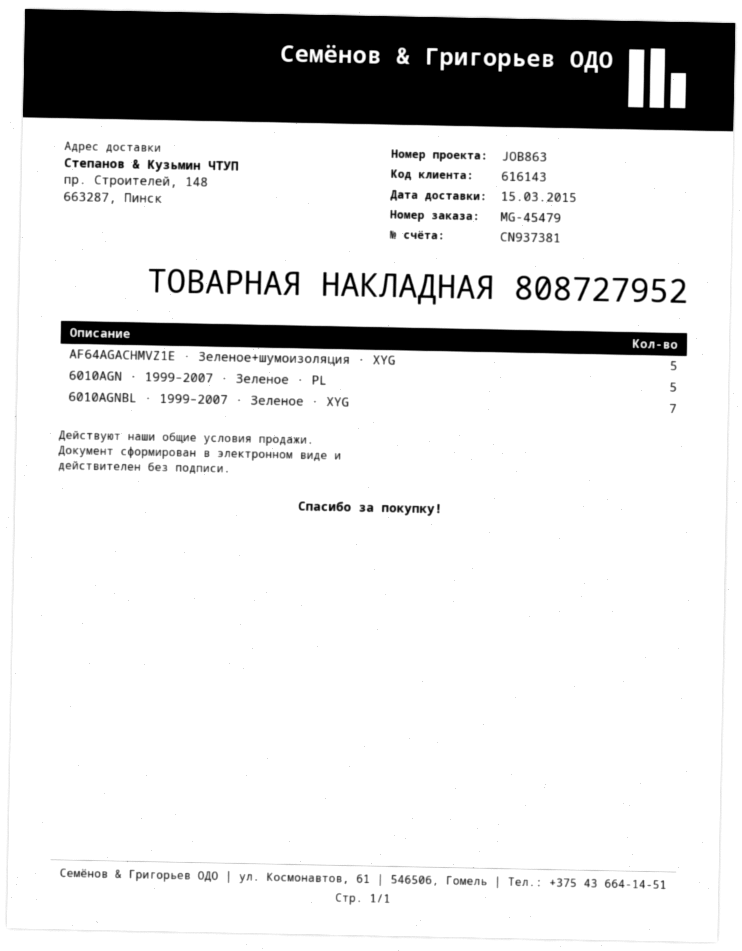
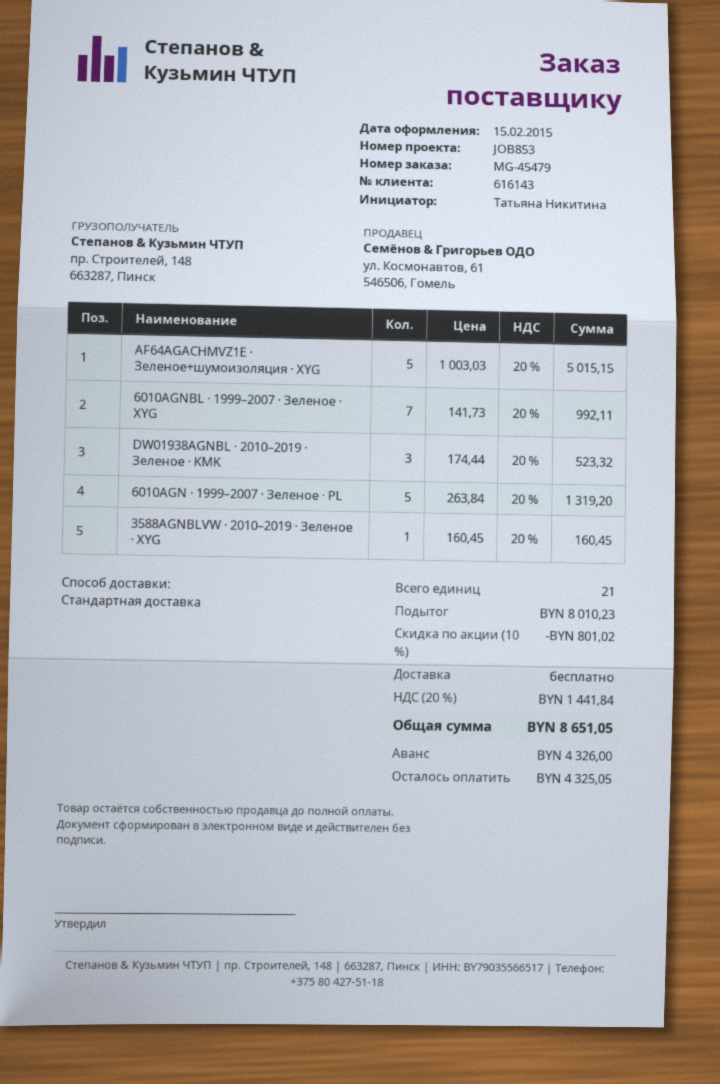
reference: JOB863 -> JOB853
DW01938AGNBL · 2010–2019 · Зеленое · KMK: none -> 3
3588AGNBLVW · 2010–2019 · Зеленое · XYG: none -> 1

